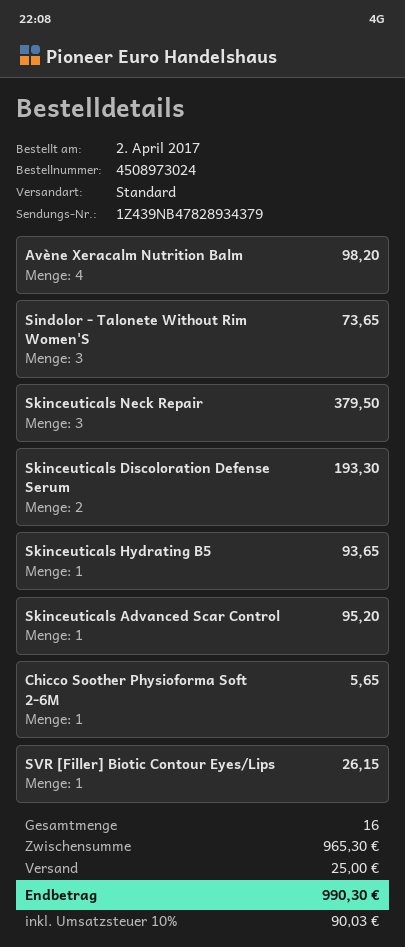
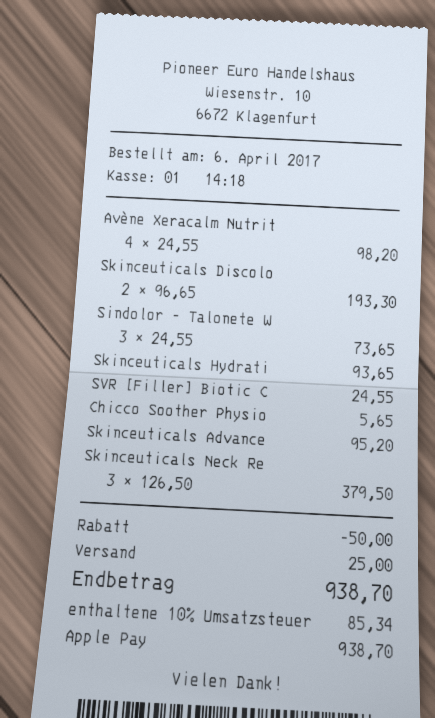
order date: 2017-04-02 -> 2017-04-06
SVR [Filler] Biotic Contour Eyes/Lips: 1 for 26.15 -> 1 for 24.55
discount: none -> 50.00
tax: 10% = 90.03 -> 10% = 85.34
total: 990.30 -> 938.70

